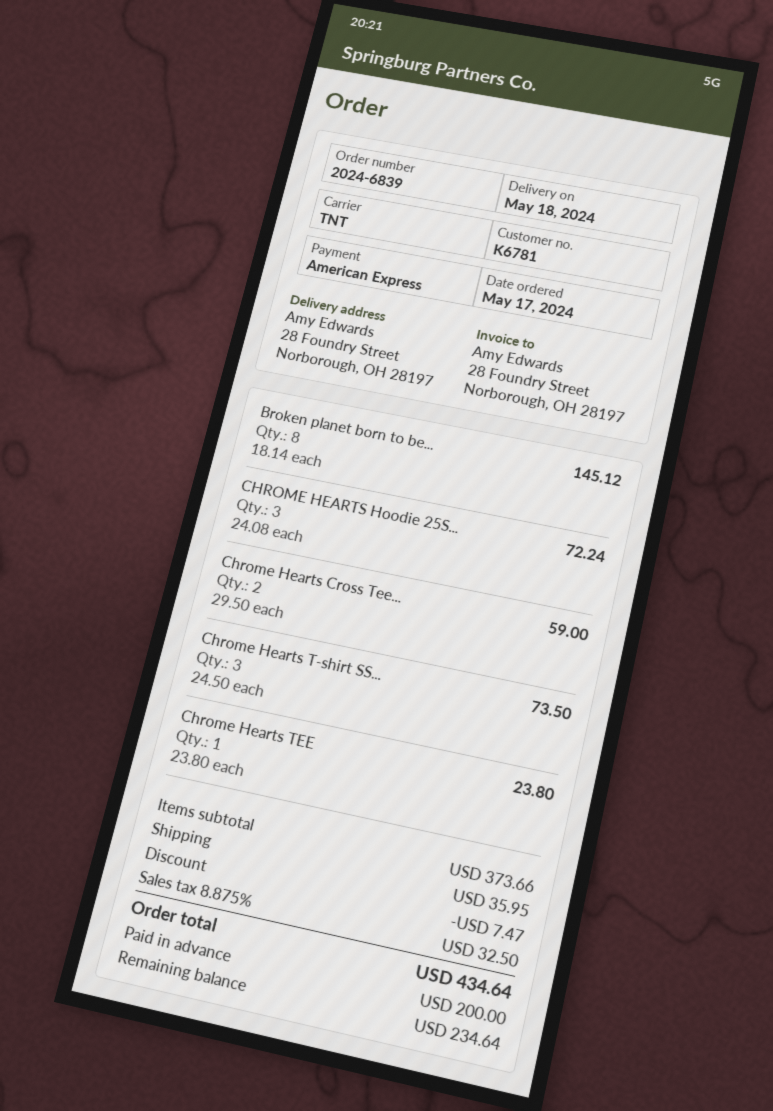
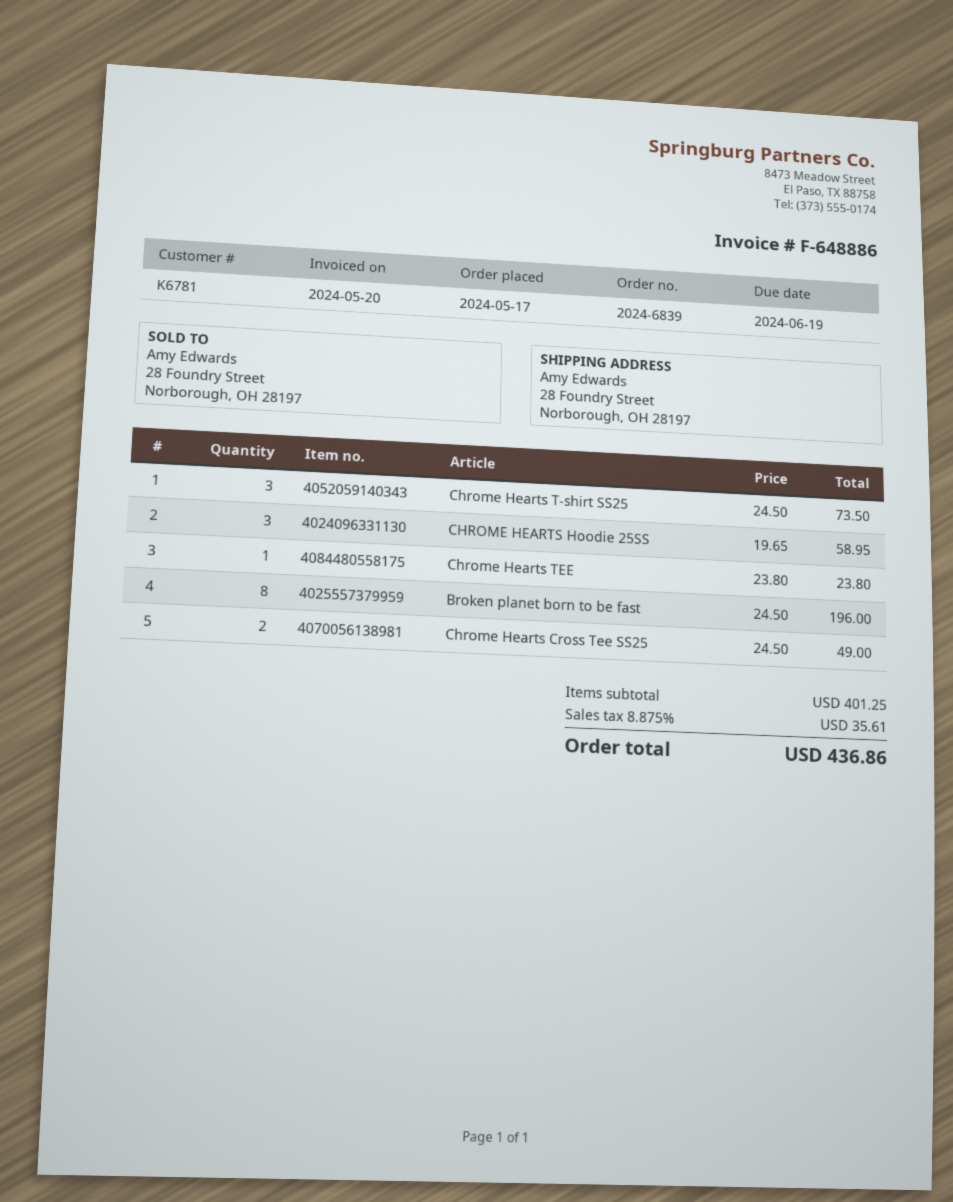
Broken planet born to be...: 8 x 18.14 = 145.12 -> 8 x 24.50 = 196.00
CHROME HEARTS Hoodie 25S...: 3 x 24.08 = 72.24 -> 3 x 19.65 = 58.95
Chrome Hearts Cross Tee...: 2 x 29.50 = 59.00 -> 2 x 24.50 = 49.00
subtotal: 373.66 -> 401.25
discount: 7.47 -> none
shipping: 35.95 -> none
tax: 8.875% = 32.50 -> 8.875% = 35.61
total: 434.64 -> 436.86

